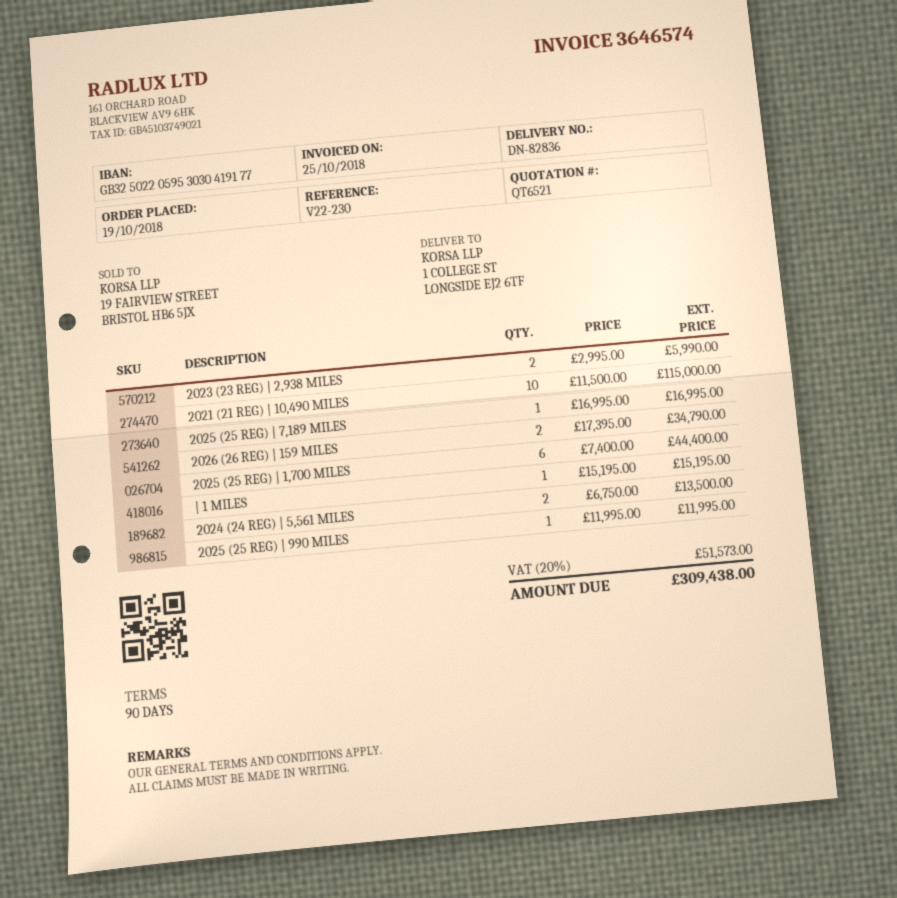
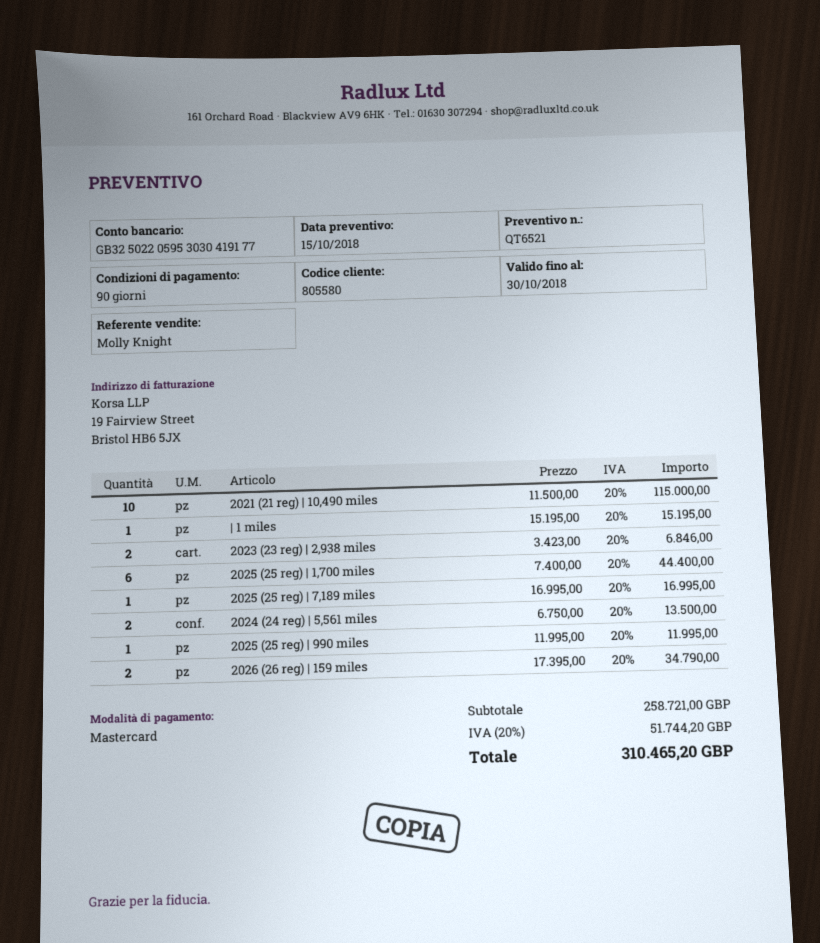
2023 (23 REG) | 2,938 MILES: 2 x 2995.00 = 5990.00 -> 2 x 3423.00 = 6846.00
tax: 20% = 51573.00 -> 20% = 51744.20
total: 309438.00 -> 310465.20

